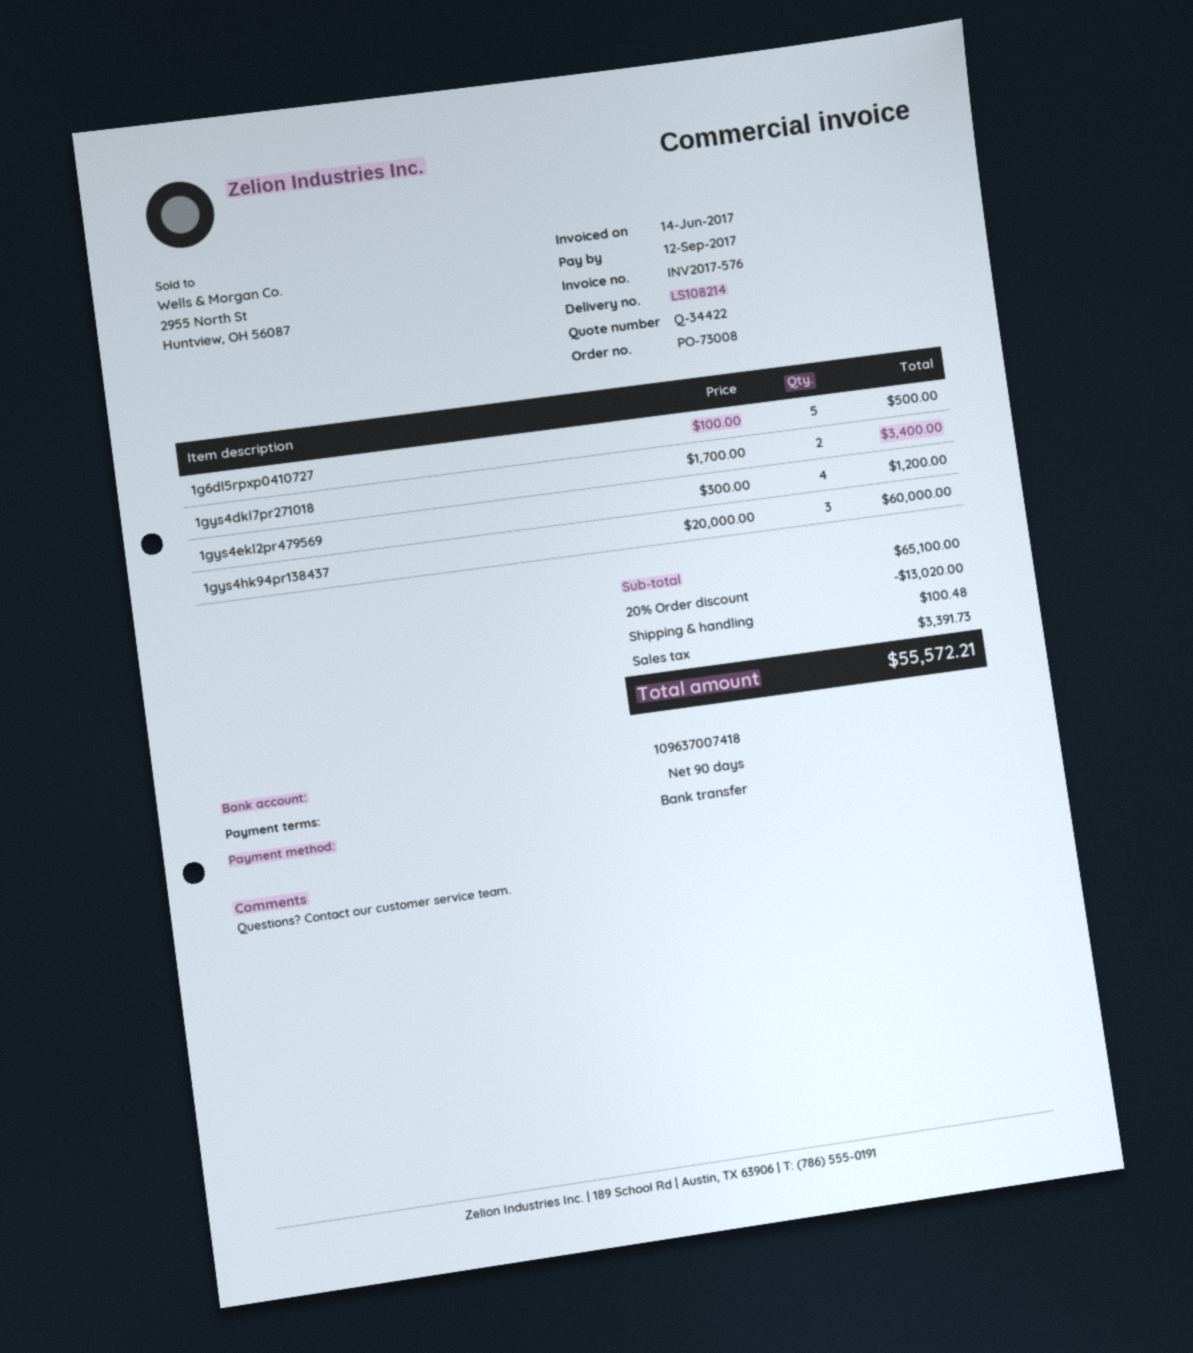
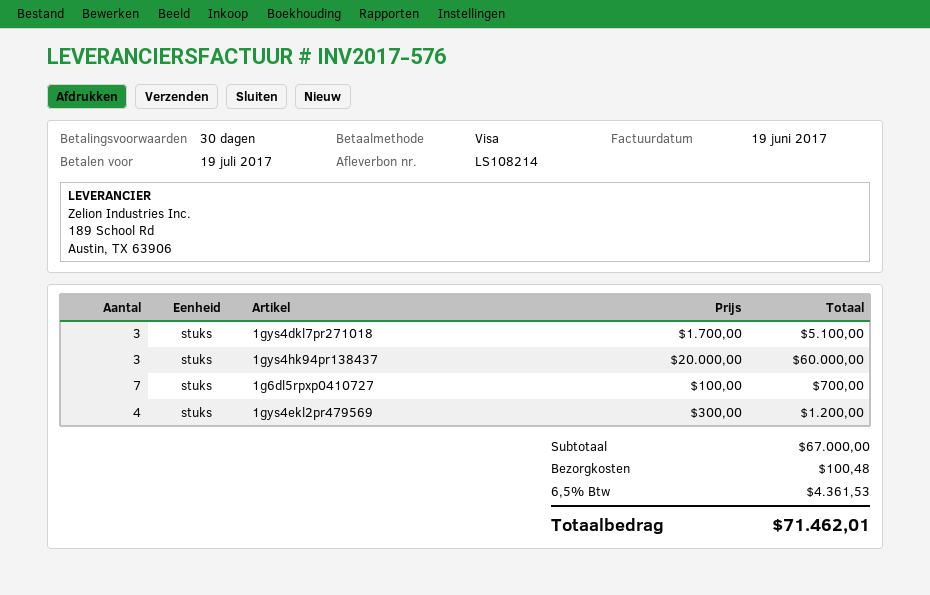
invoice date: 2017-06-14 -> 2017-06-19
payment terms: 90 days -> 30 days
due date: 2017-09-12 -> 2017-07-19
payment method: bank transfer -> Visa
1g6dl5rpxp0410727: 5 x 100.00 = 500.00 -> 7 x 100.00 = 700.00
1gys4dkl7pr271018: 2 x 1700.00 = 3400.00 -> 3 x 1700.00 = 5100.00
subtotal: 65100.00 -> 67000.00
discount: 20% = 13020.00 -> none
tax: 3391.73 -> 4361.53
total: 55572.21 -> 71462.01

